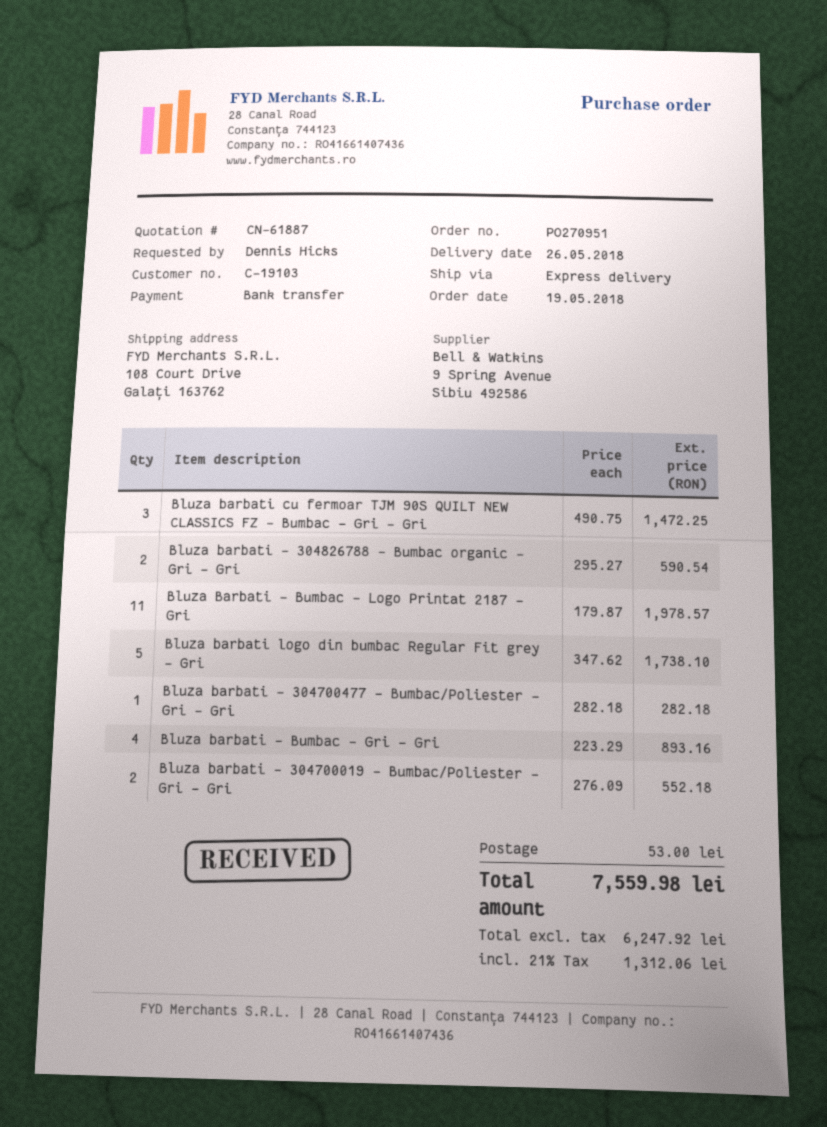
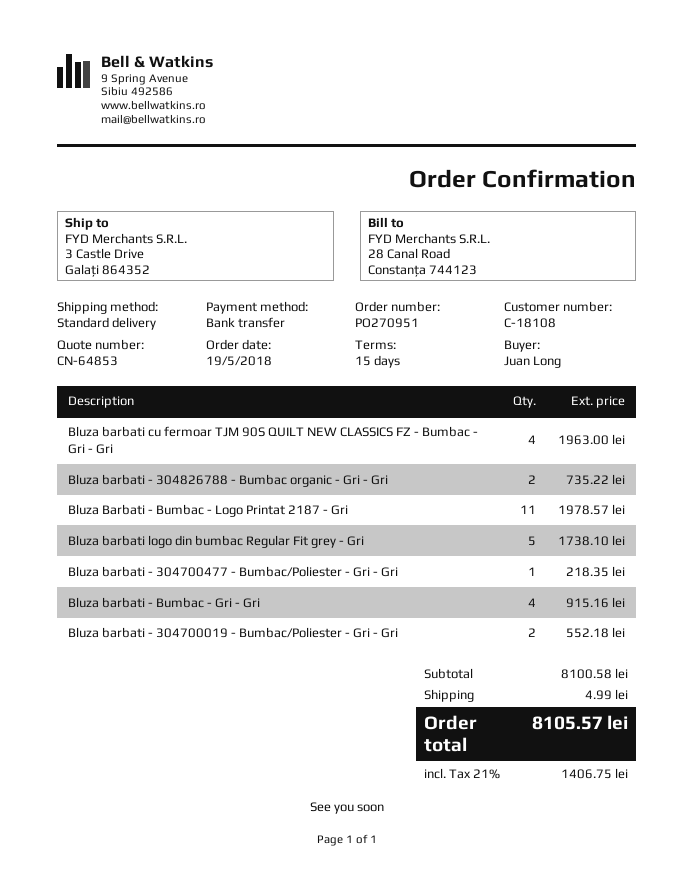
quote number: CN-61887 -> CN-64853
customer number: C-19103 -> C-18108
ordered by: Dennis Hicks -> Juan Long
shipping method: express -> standard
ship to: 108 Court Drive, Galați 163762 -> 3 Castle Drive, Galați 864352
Bluza barbati cu fermoar TJM 90S QUILT NEW CLASSICS FZ - Bumbac - Gri - Gri: 3 for 1472.25 -> 4 for 1963.00
Bluza barbati - 304826788 - Bumbac organic - Gri - Gri: 2 for 590.54 -> 2 for 735.22
Bluza barbati - 304700477 - Bumbac/Poliester - Gri - Gri: 1 for 282.18 -> 1 for 218.35
Bluza barbati - Bumbac - Gri - Gri: 4 for 893.16 -> 4 for 915.16
shipping: 53.00 -> 4.99
tax: 21% = 1312.06 -> 21% = 1406.75
total: 7559.98 -> 8105.57

